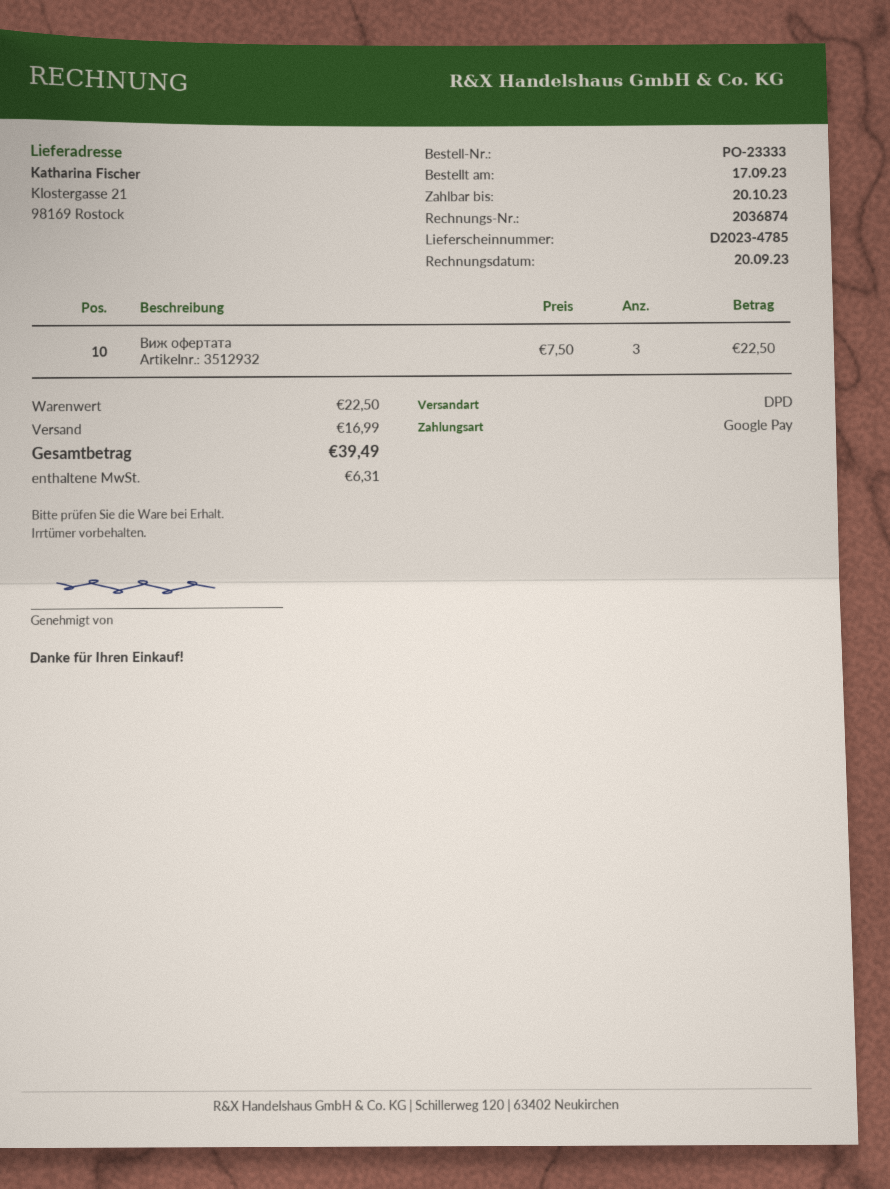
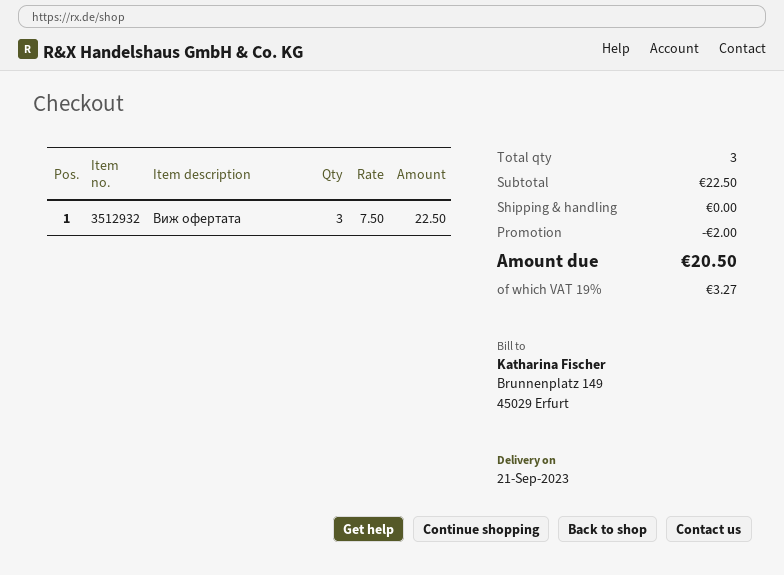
discount: none -> 2.00
shipping: 16.99 -> 0.00
tax: 6.31 -> 3.27
total: 39.49 -> 20.50

